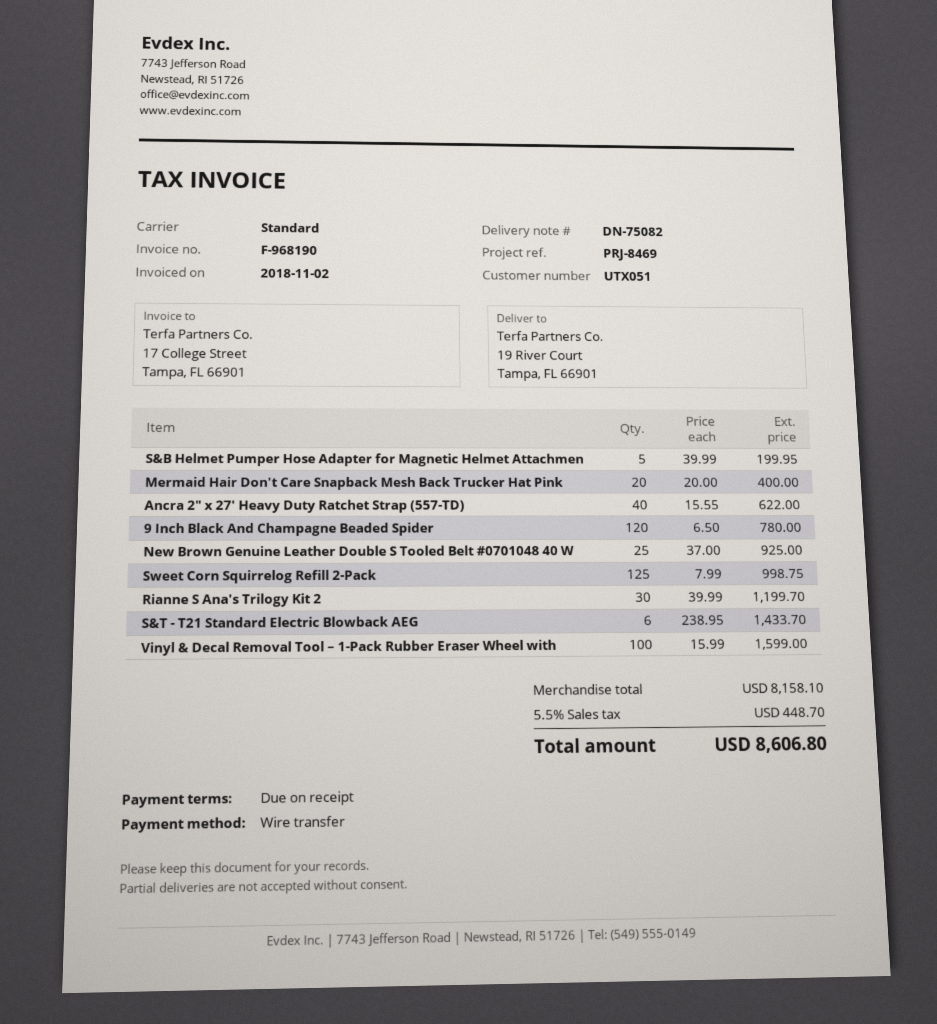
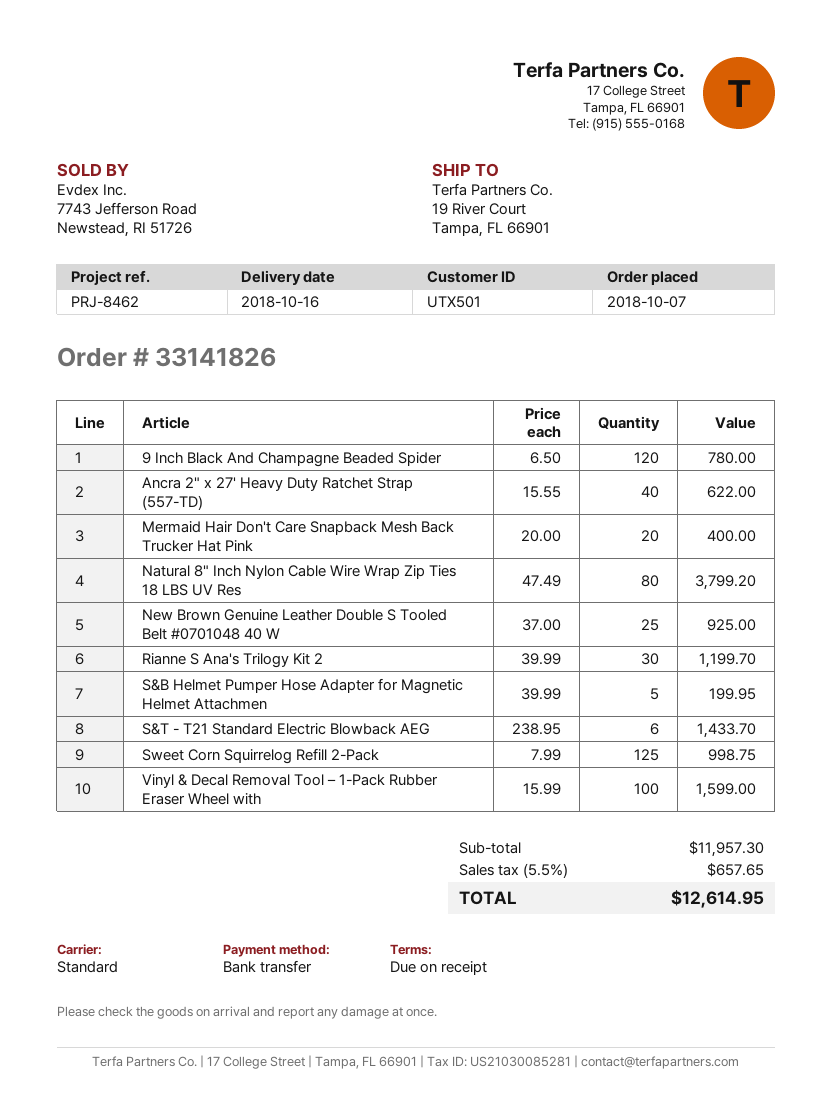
customer number: UTX051 -> UTX501
reference: PRJ-8469 -> PRJ-8462
Natural 8" Inch Nylon Cable Wire Wrap Zip Ties 18 LBS UV Res: none -> 80 x 47.49 = 3799.20
subtotal: 8158.10 -> 11957.30
tax: 5.5% = 448.70 -> 5.5% = 657.65
total: 8606.80 -> 12614.95

